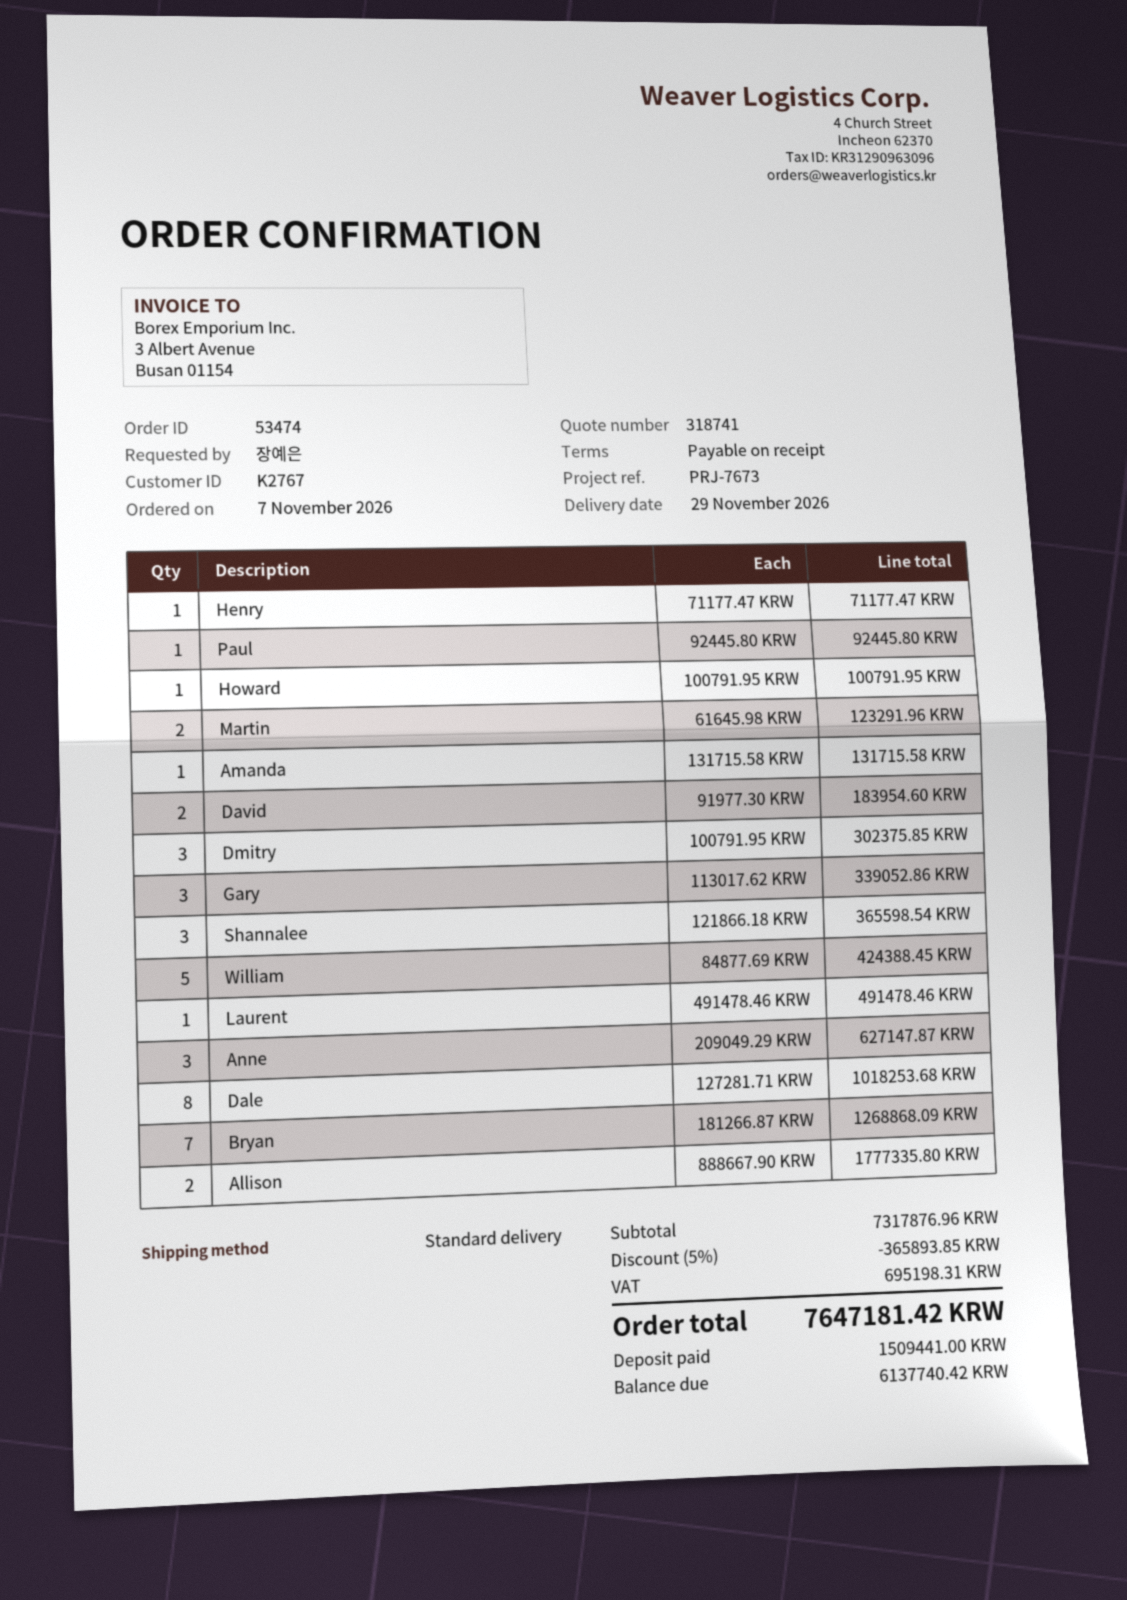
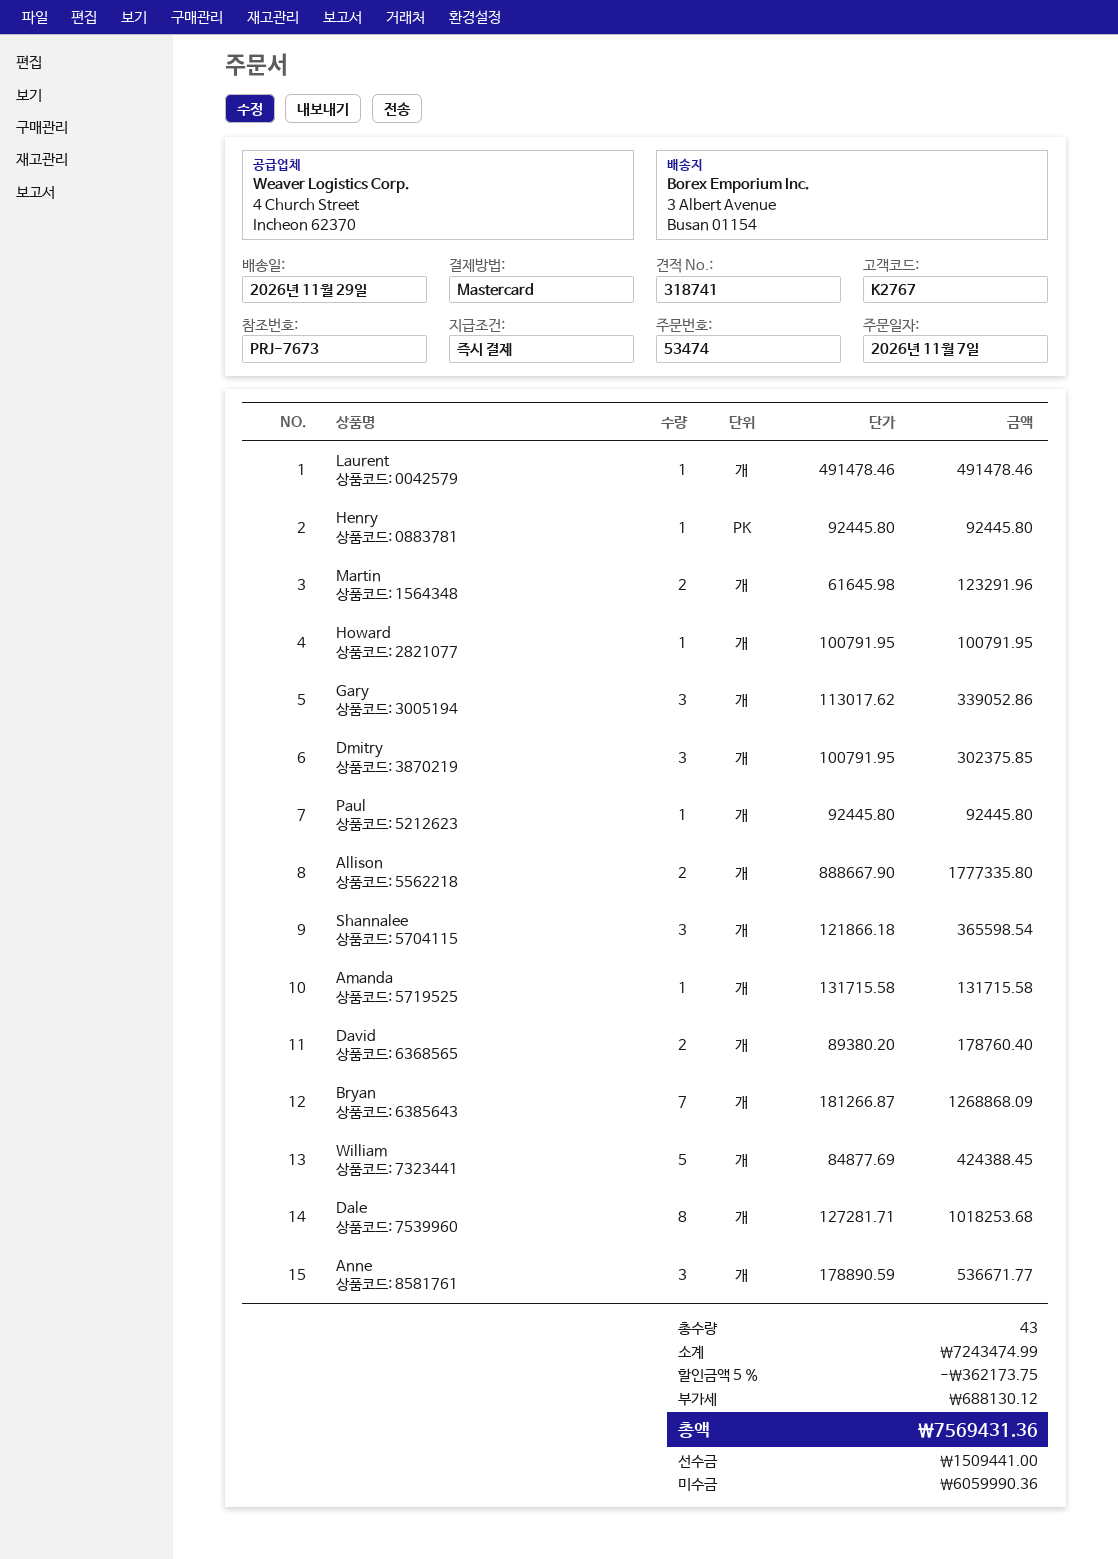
Henry: 1 x 71177.47 = 71177.47 -> 1 x 92445.80 = 92445.80
David: 2 x 91977.30 = 183954.60 -> 2 x 89380.20 = 178760.40
Anne: 3 x 209049.29 = 627147.87 -> 3 x 178890.59 = 536671.77
subtotal: 7317876.96 -> 7243474.99
discount: 5% = 365893.85 -> 5% = 362173.75
tax: 695198.31 -> 688130.12
total: 7647181.42 -> 7569431.36
balance: 6137740.42 -> 6059990.36

